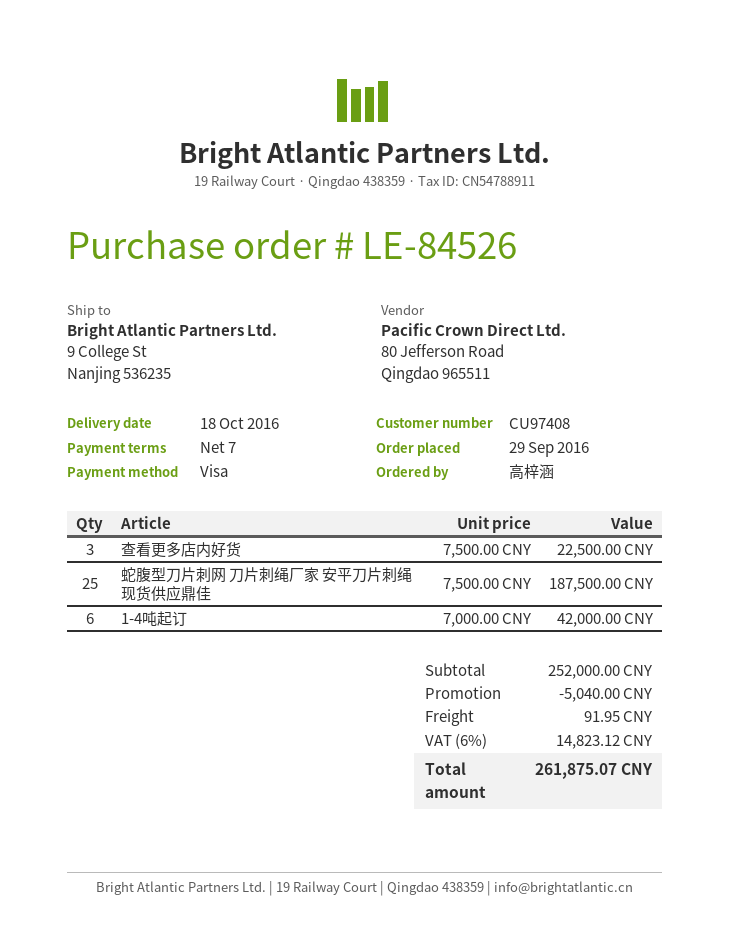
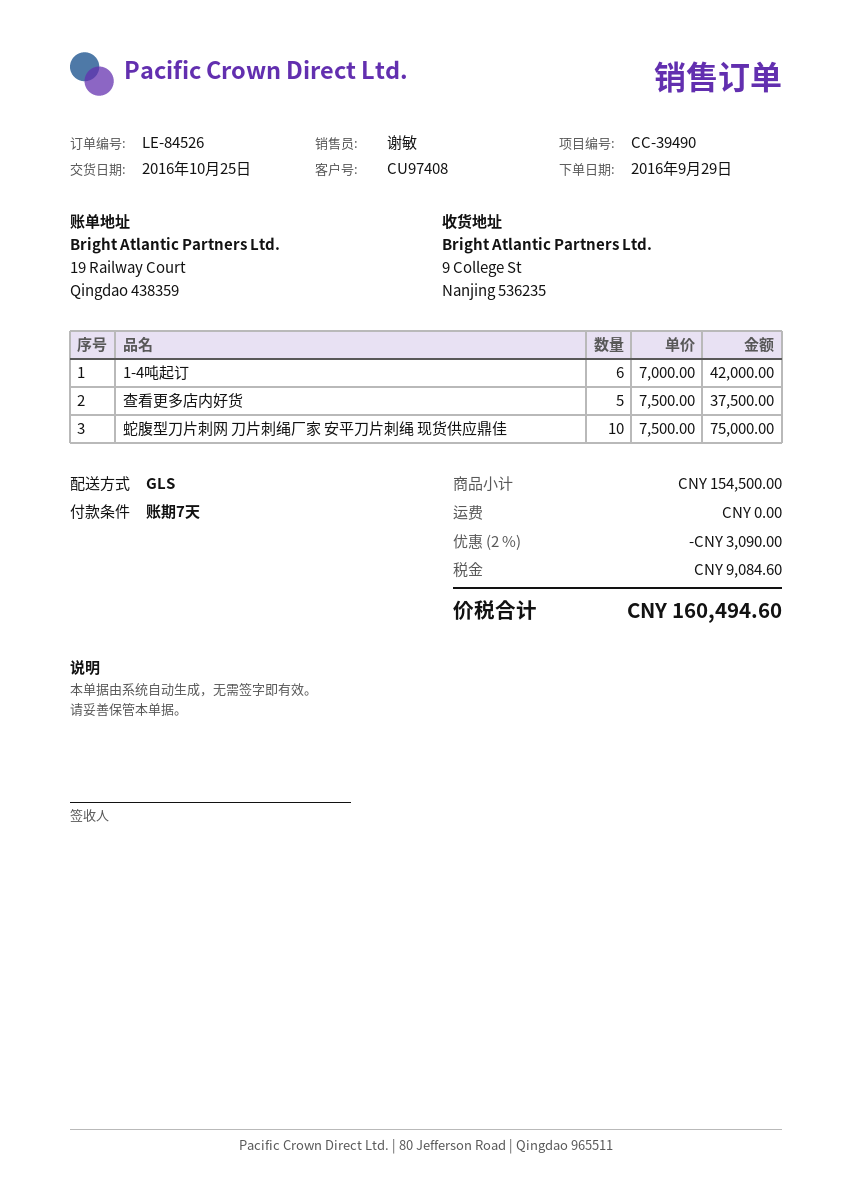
delivery date: 2016-10-18 -> 2016-10-25
查看更多店内好货: 3 x 7500.00 = 22500.00 -> 5 x 7500.00 = 37500.00
蛇腹型刀片刺网 刀片刺绳厂家 安平刀片刺绳 现货供应鼎佳: 25 x 7500.00 = 187500.00 -> 10 x 7500.00 = 75000.00
subtotal: 252000.00 -> 154500.00
discount: 5040.00 -> 3090.00
shipping: 91.95 -> 0.00
tax: 14823.12 -> 9084.60
total: 261875.07 -> 160494.60

